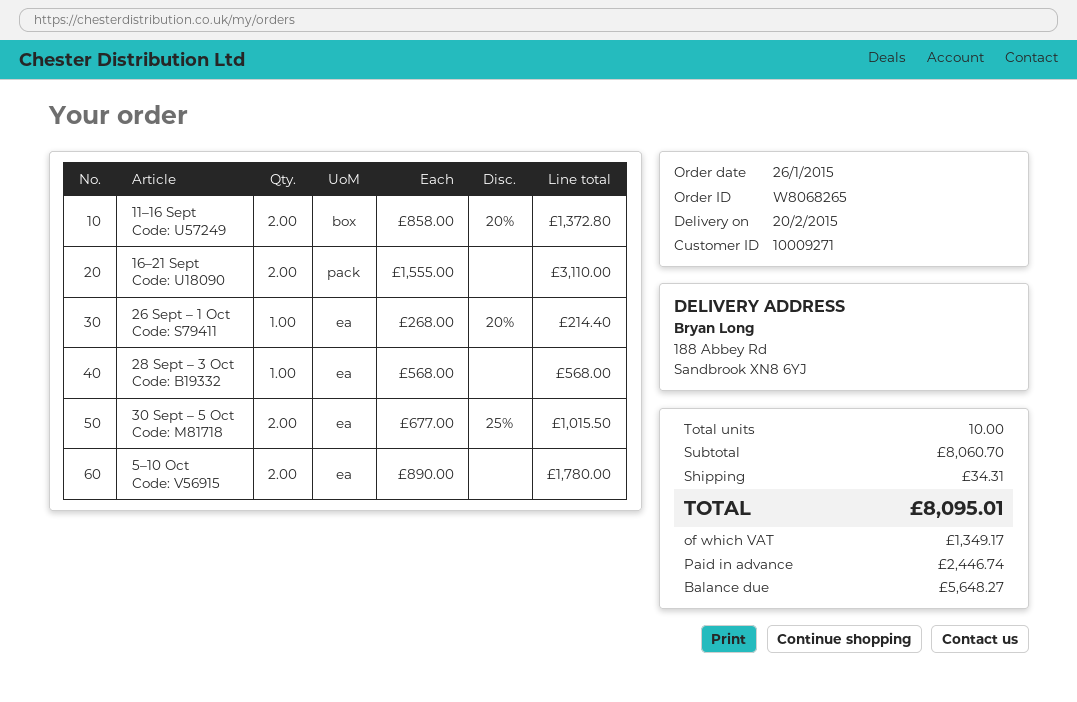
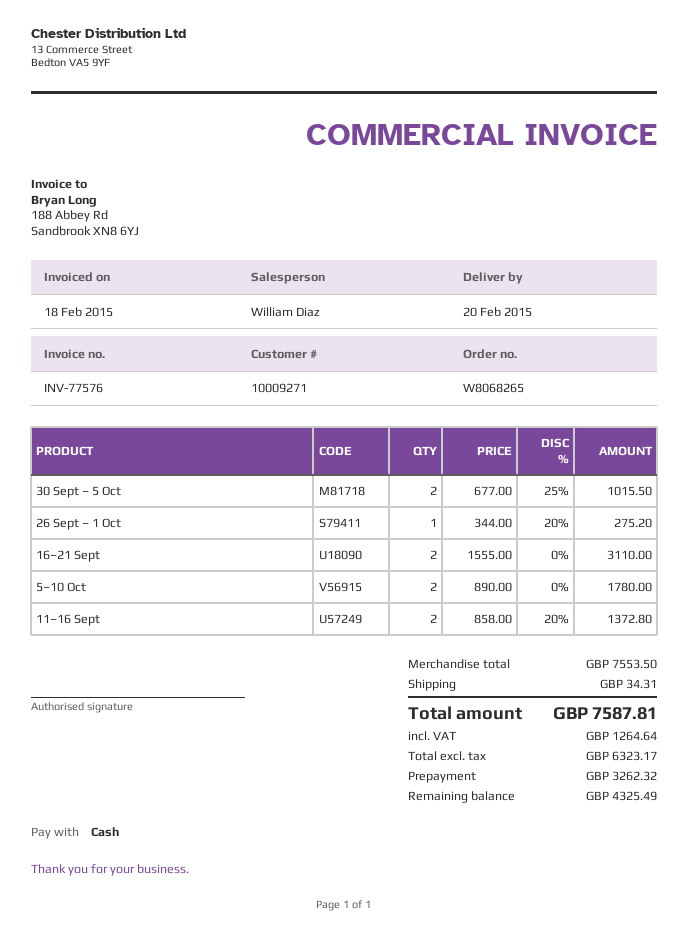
26 Sept – 1 Oct: 1 x 268.00 - 20% = 214.40 -> 1 x 344.00 - 20% = 275.20
28 Sept – 3 Oct: 1 x 568.00 = 568.00 -> none
subtotal: 8060.70 -> 7553.50
tax: 1349.17 -> 1264.64
total: 8095.01 -> 7587.81
deposit: 2446.74 -> 3262.32
balance: 5648.27 -> 4325.49

